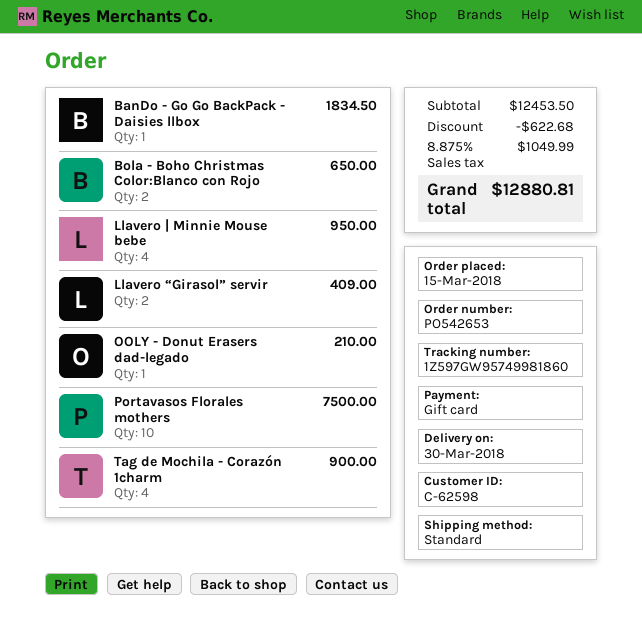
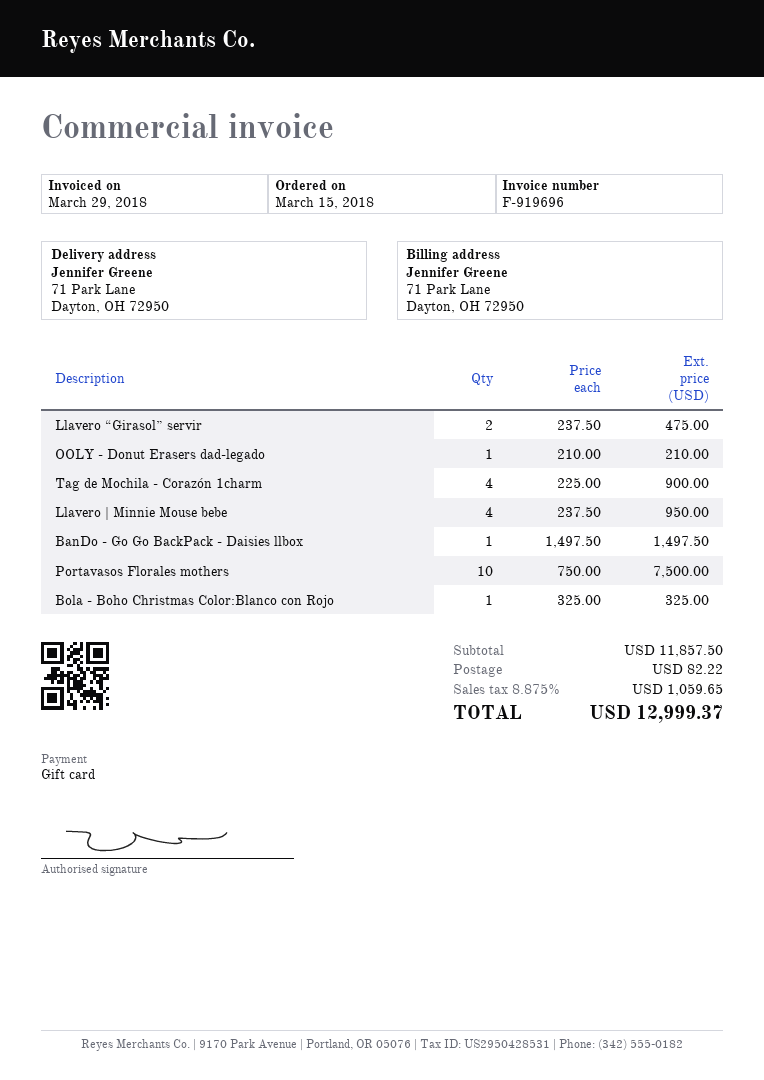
BanDo - Go Go BackPack - Daisies llbox: 1 for 1834.50 -> 1 for 1497.50
Bola - Boho Christmas Color:Blanco con Rojo: 2 for 650.00 -> 1 for 325.00
Llavero “Girasol” servir: 2 for 409.00 -> 2 for 475.00
subtotal: 12453.50 -> 11857.50
discount: 622.68 -> none
shipping: none -> 82.22
tax: 8.875% = 1049.99 -> 8.875% = 1059.65
total: 12880.81 -> 12999.37

